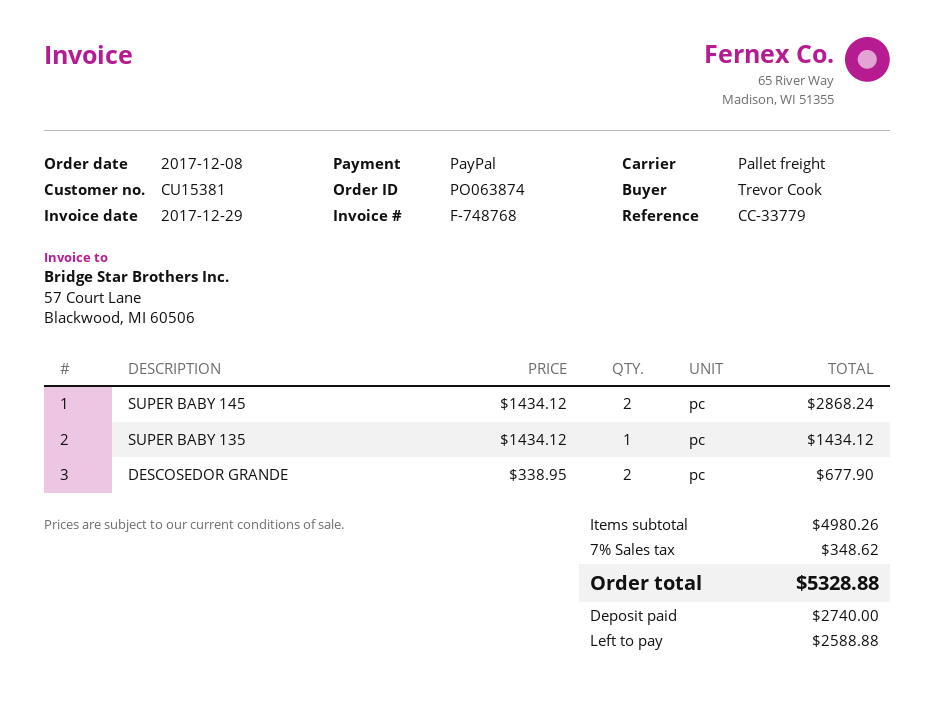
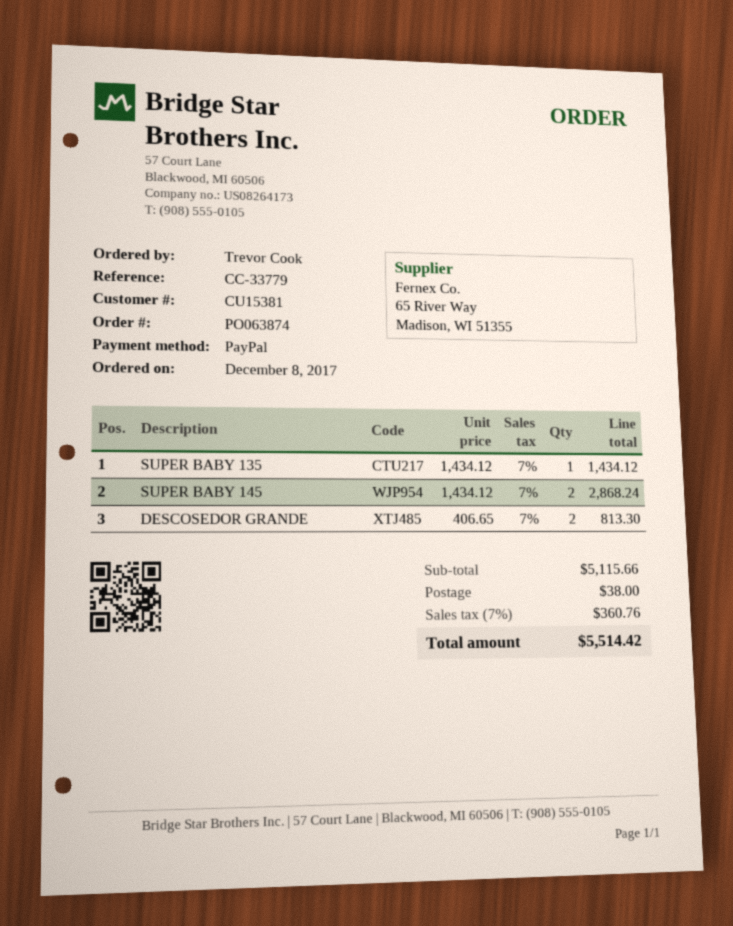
DESCOSEDOR GRANDE: 2 x 338.95 = 677.90 -> 2 x 406.65 = 813.30
subtotal: 4980.26 -> 5115.66
shipping: none -> 38.00
tax: 7% = 348.62 -> 7% = 360.76
total: 5328.88 -> 5514.42

